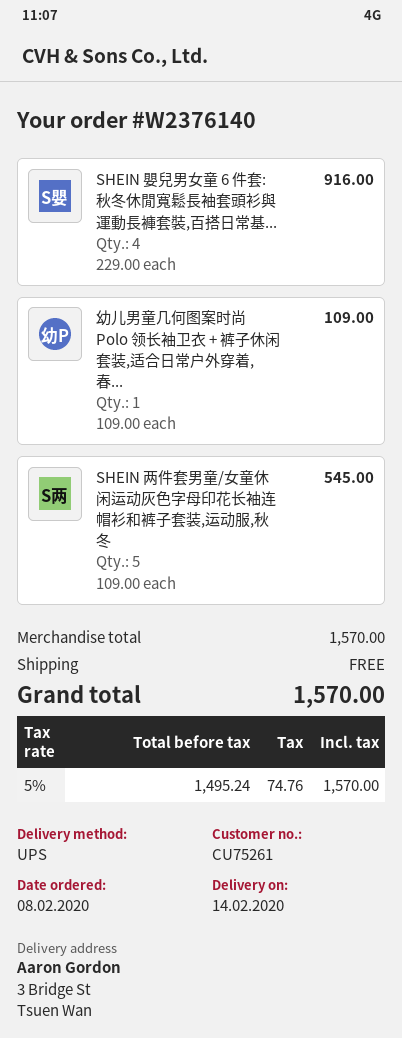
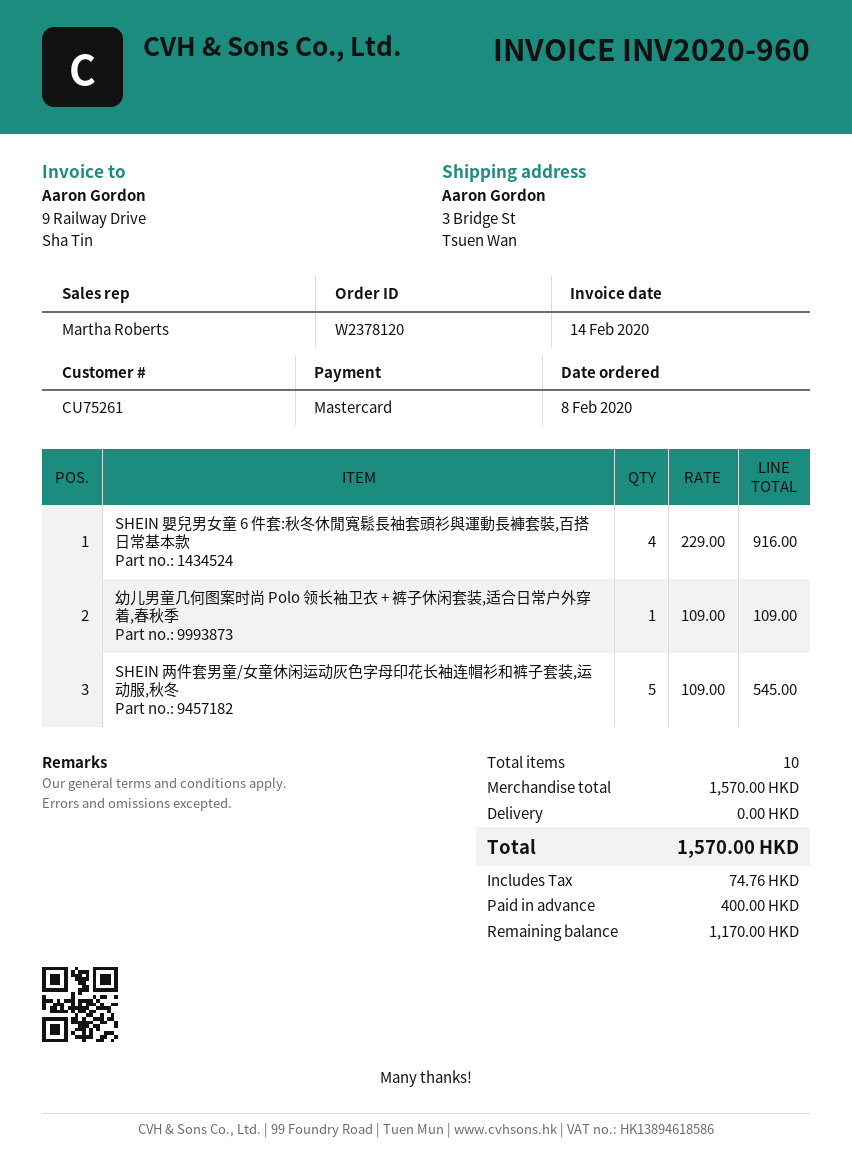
order number: W2376140 -> W2378120

